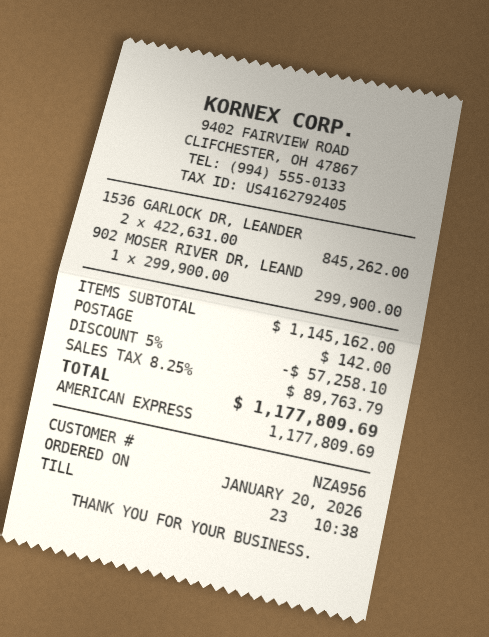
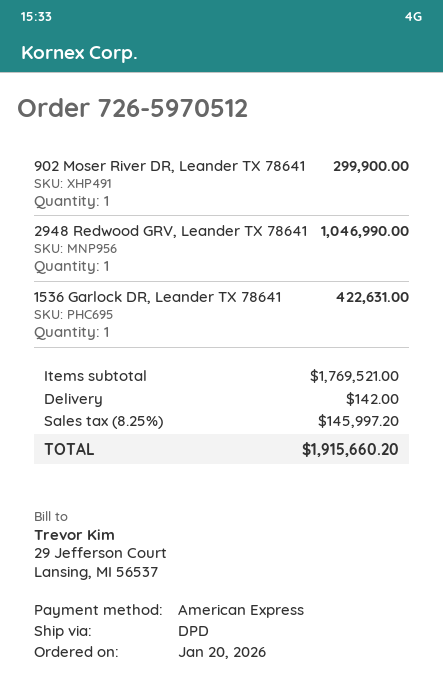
1536 GARLOCK DR, LEANDER: 2 for 845262.00 -> 1 for 422631.00
2948 Redwood GRV, Leander TX 78641: none -> 1 for 1046990.00
subtotal: 1145162.00 -> 1769521.00
discount: 5% = 57258.10 -> none
tax: 8.25% = 89763.79 -> 8.25% = 145997.20
total: 1177809.69 -> 1915660.20

